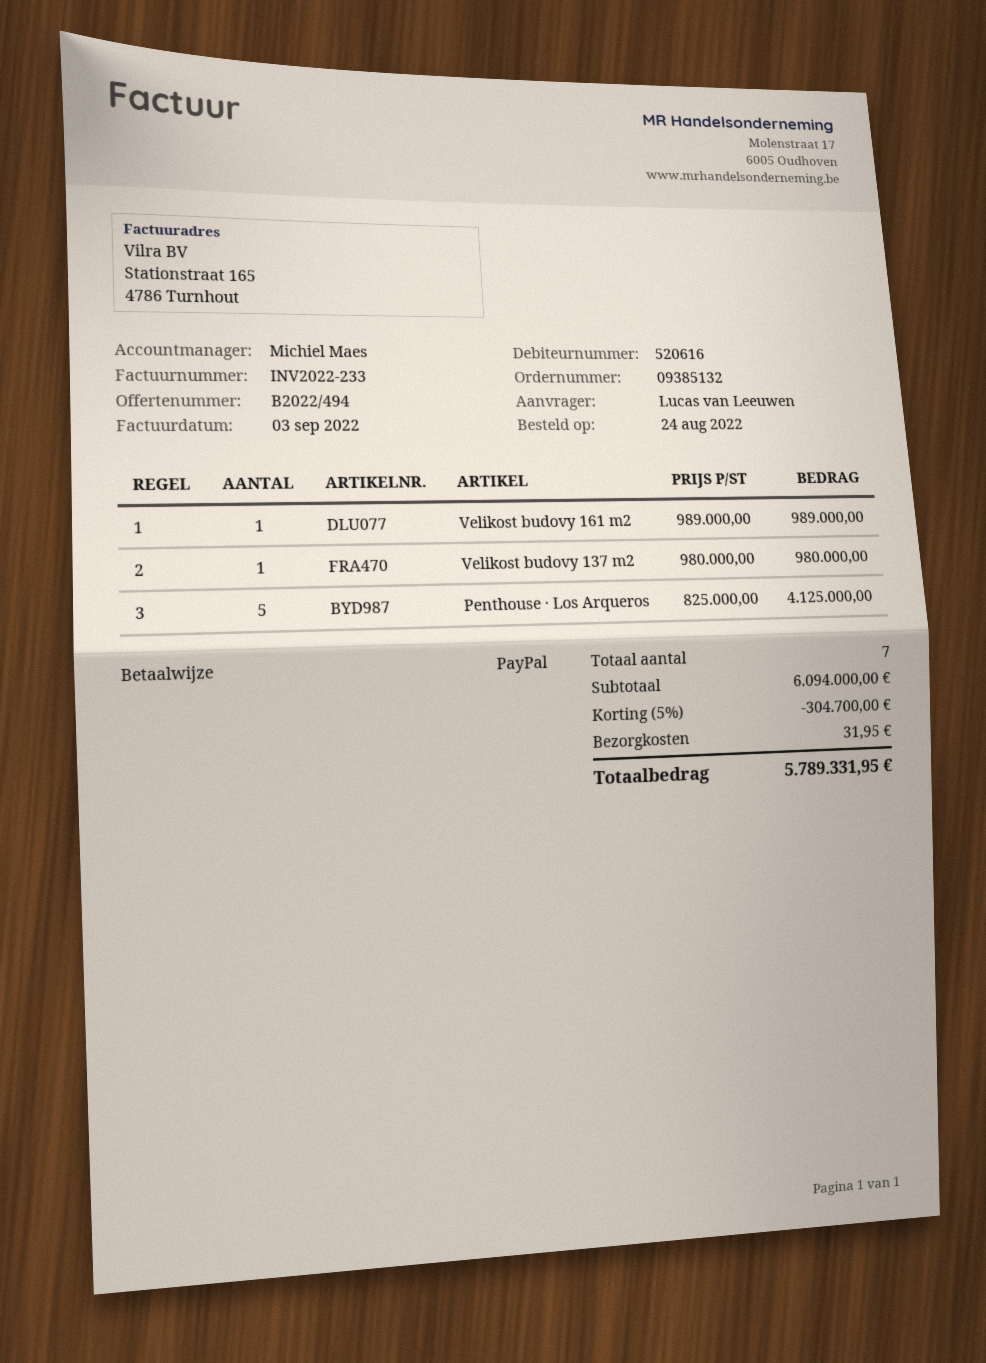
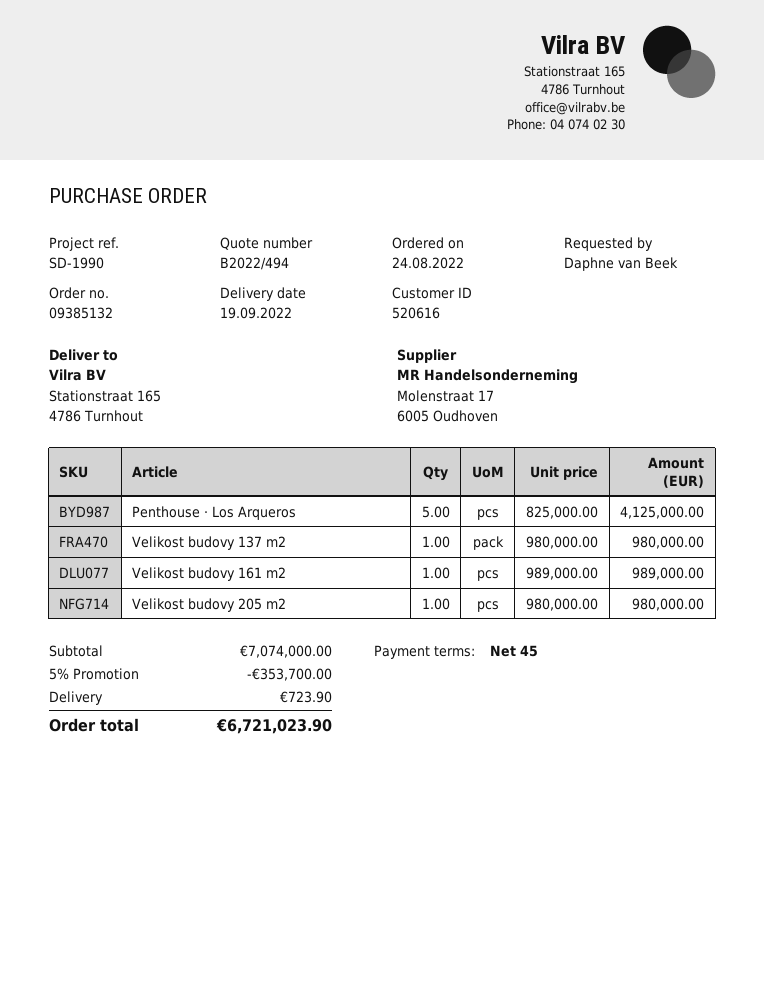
ordered by: Lucas van Leeuwen -> Daphne van Beek
Velikost budovy 205 m2: none -> 1 x 980000.00 = 980000.00
subtotal: 6094000.00 -> 7074000.00
discount: 5% = 304700.00 -> 5% = 353700.00
shipping: 31.95 -> 723.90
total: 5789331.95 -> 6721023.90

